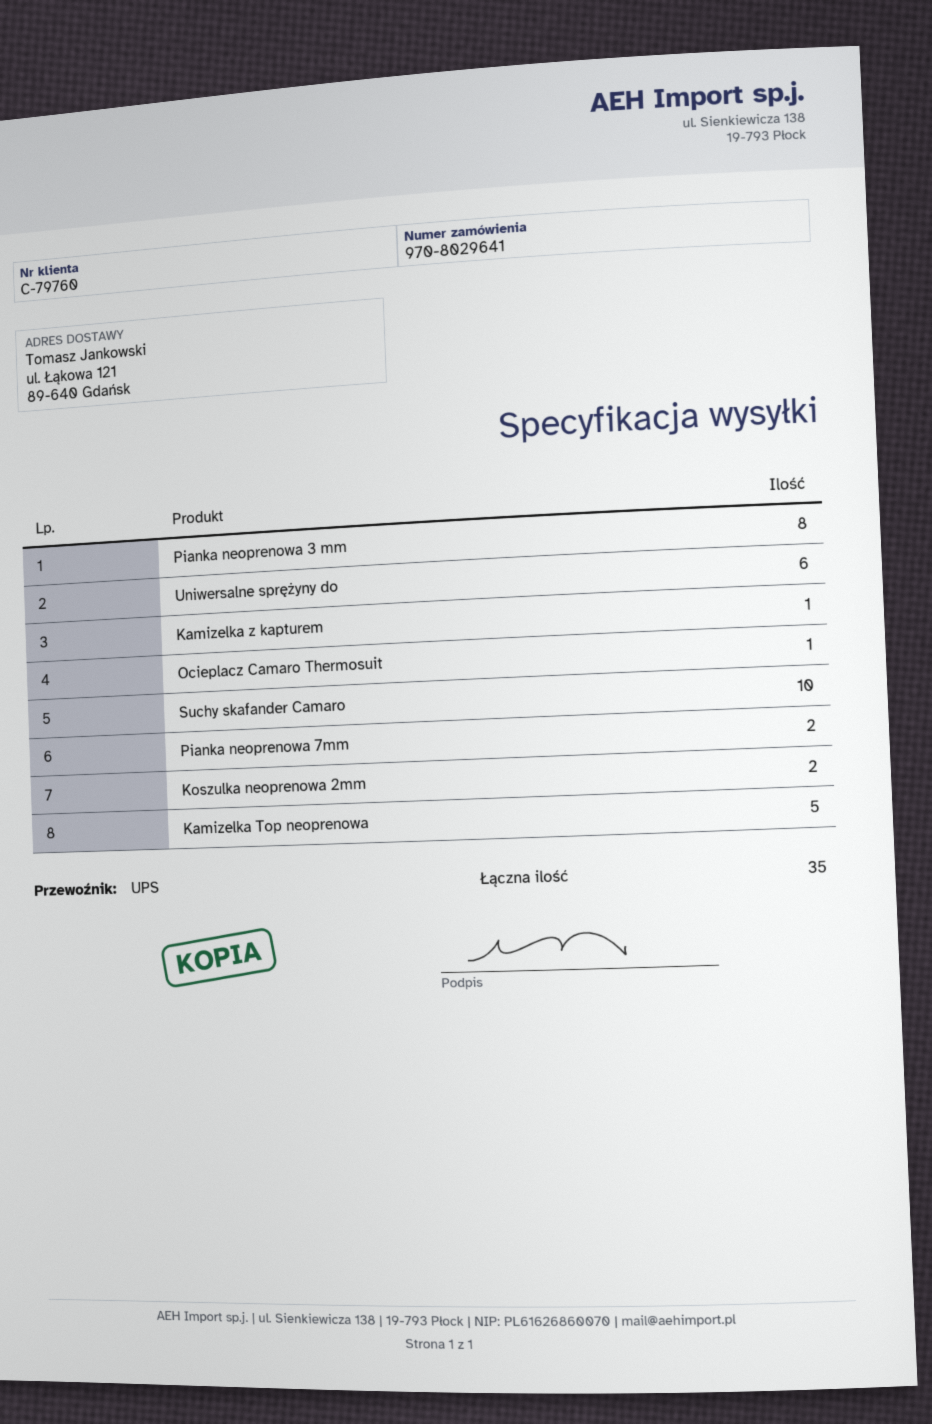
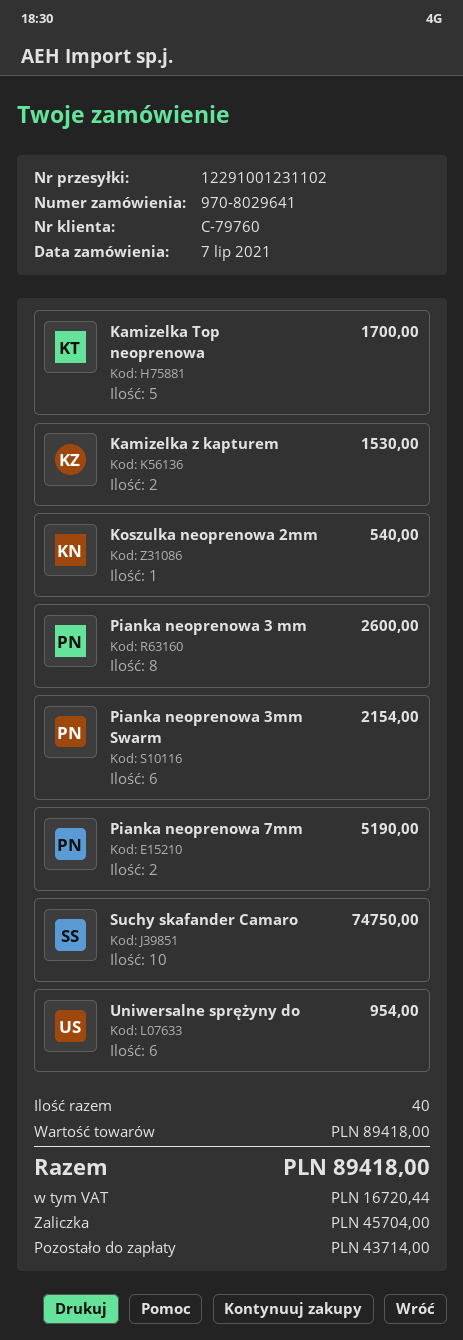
Kamizelka z kapturem: 1 -> 2
Ocieplacz Camaro Thermosuit: 1 -> none
Koszulka neoprenowa 2mm: 2 -> 1
Pianka neoprenowa 3mm Swarm: none -> 6
total quantity: 35 -> 40

